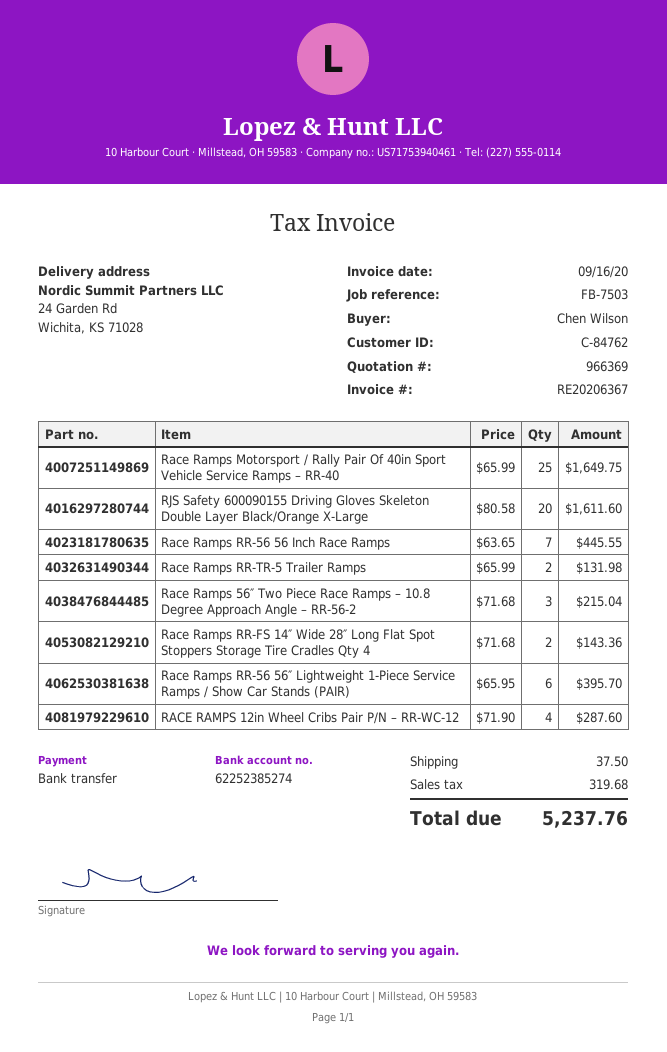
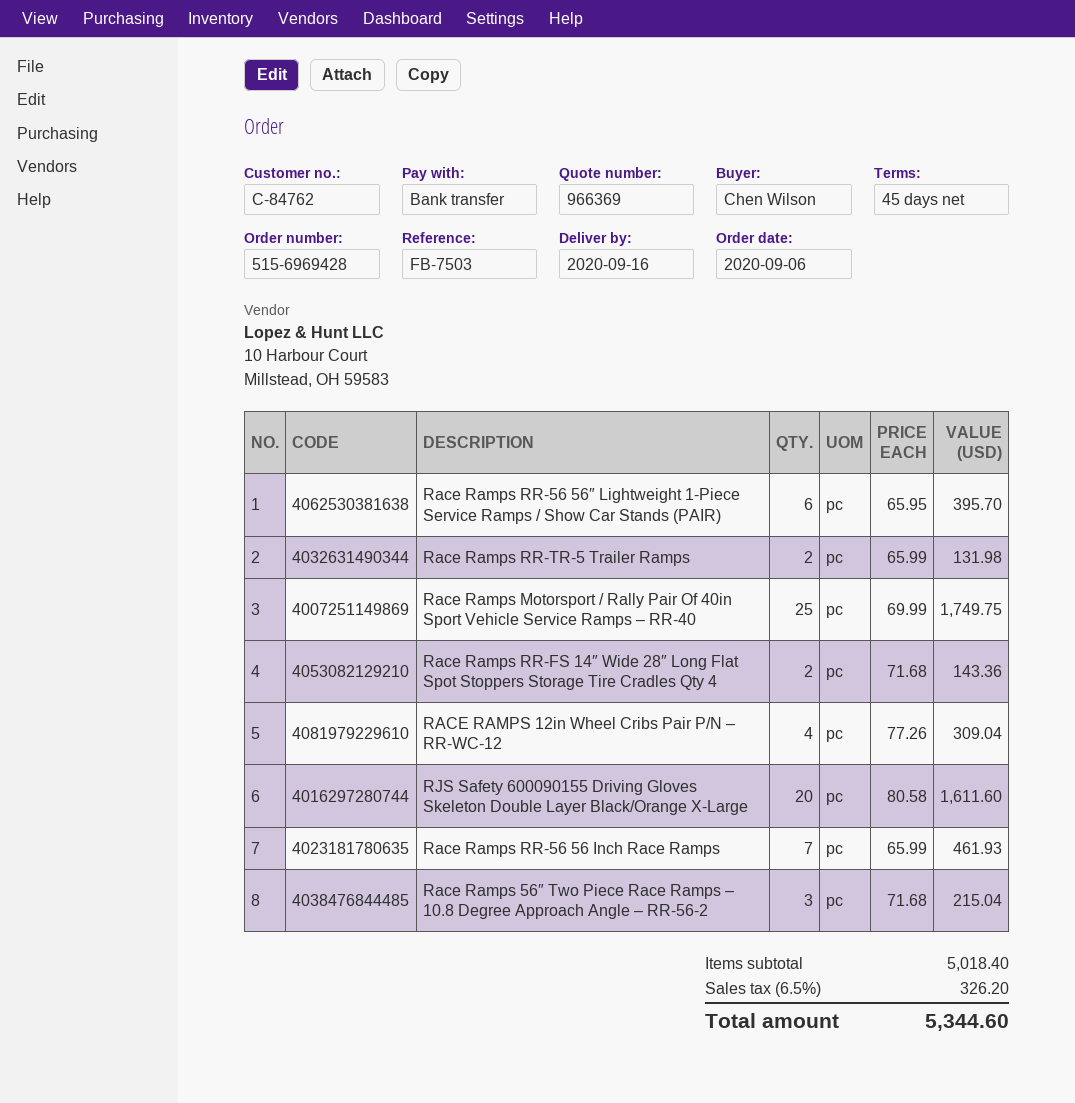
Race Ramps Motorsport / Rally Pair Of 40in Sport Vehicle Service Ramps – RR-40: 25 x 65.99 = 1649.75 -> 25 x 69.99 = 1749.75
Race Ramps RR-56 56 Inch Race Ramps: 7 x 63.65 = 445.55 -> 7 x 65.99 = 461.93
RACE RAMPS 12in Wheel Cribs Pair P/N – RR-WC-12: 4 x 71.90 = 287.60 -> 4 x 77.26 = 309.04
shipping: 37.50 -> none
tax: 319.68 -> 326.20
total: 5237.76 -> 5344.60

